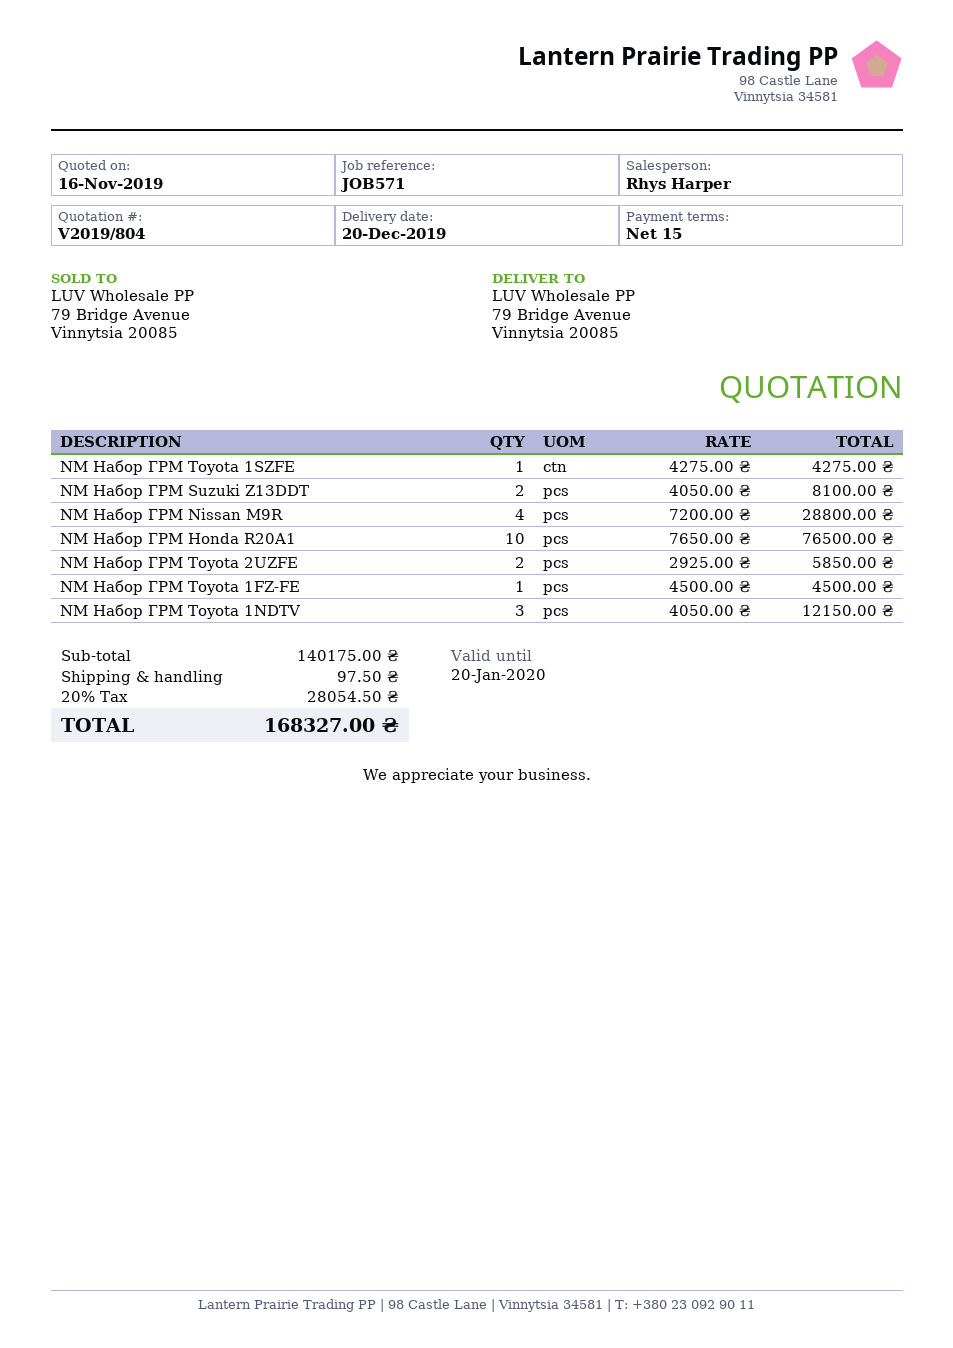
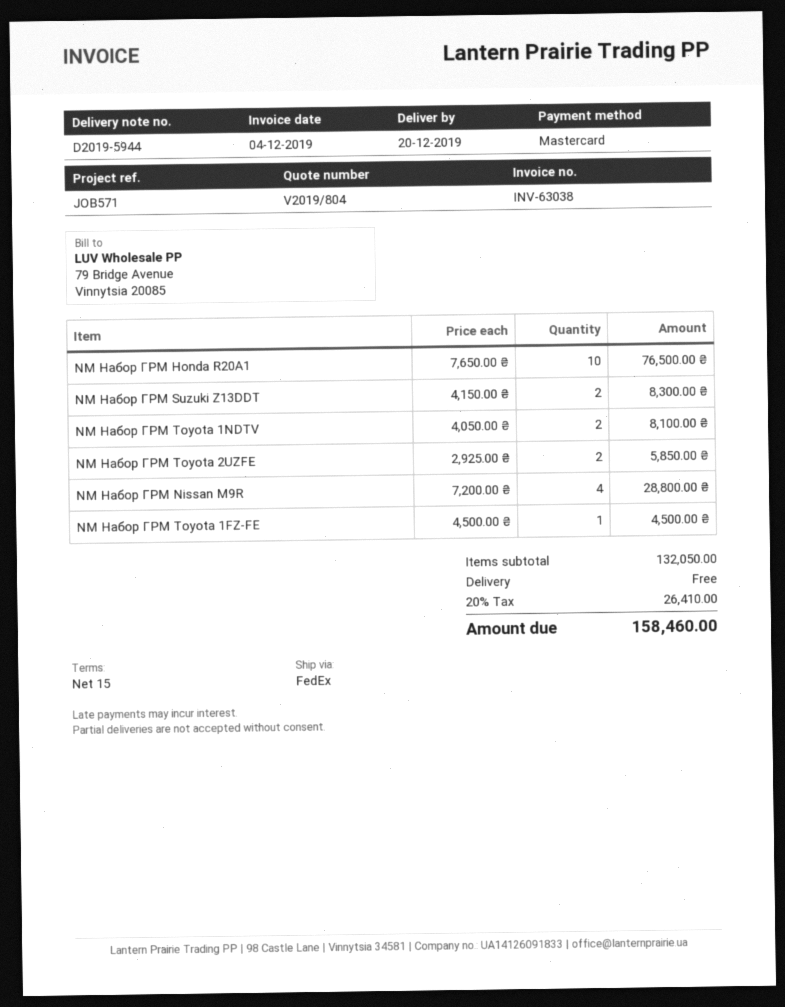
NM Набор ГРМ Toyota 1SZFE: 1 x 4275.00 = 4275.00 -> none
NM Набор ГРМ Suzuki Z13DDT: 2 x 4050.00 = 8100.00 -> 2 x 4150.00 = 8300.00
NM Набор ГРМ Toyota 1NDTV: 3 x 4050.00 = 12150.00 -> 2 x 4050.00 = 8100.00
subtotal: 140175.00 -> 132050.00
shipping: 97.50 -> 0.00
tax: 20% = 28054.50 -> 20% = 26410.00
total: 168327.00 -> 158460.00

